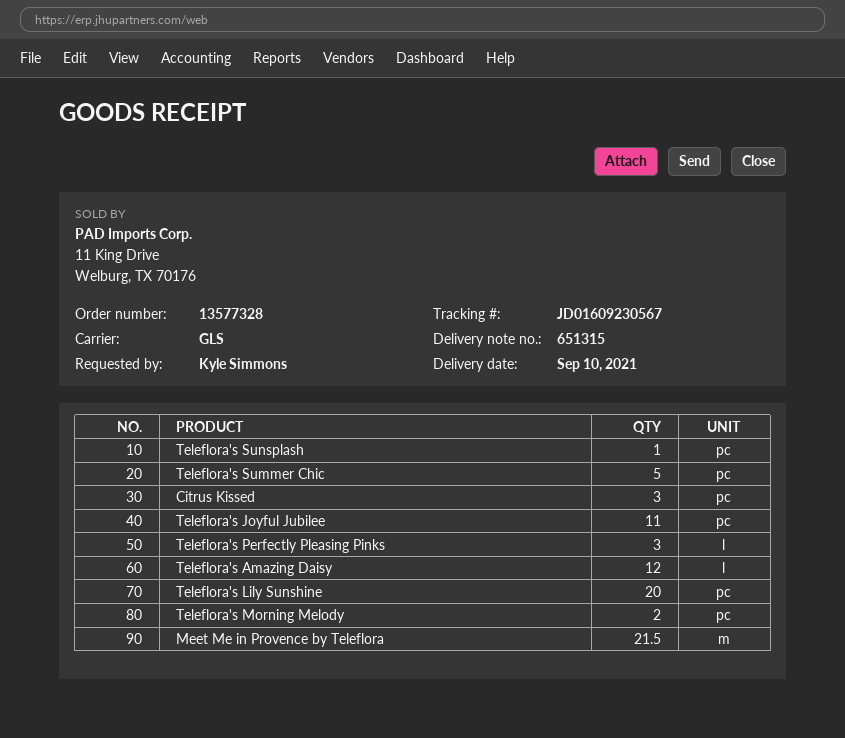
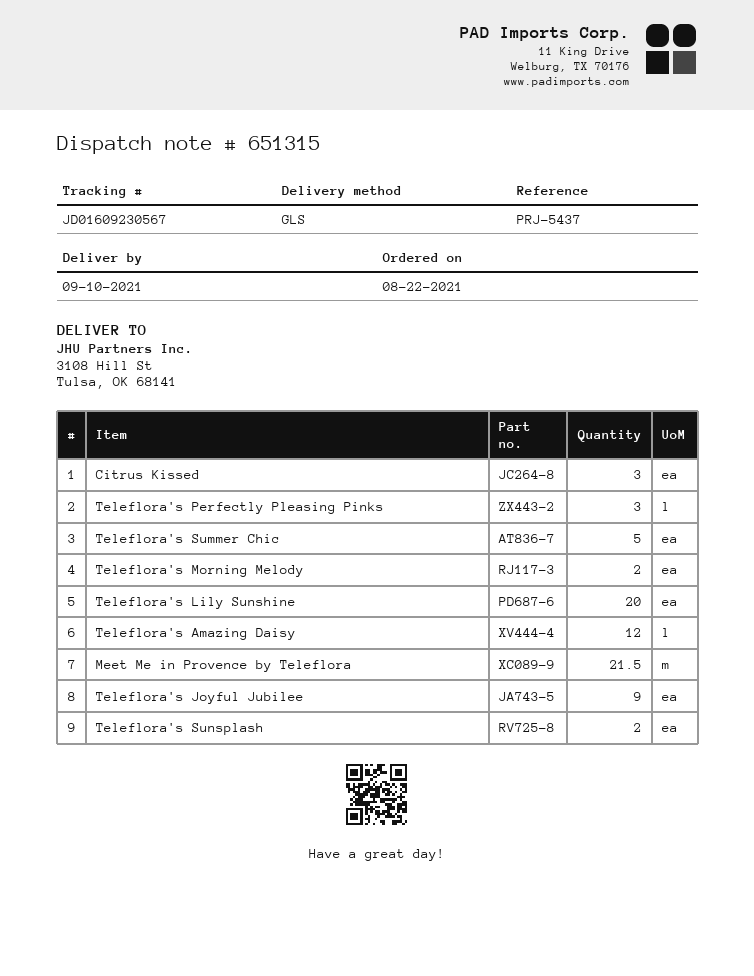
Teleflora's Sunsplash: 1 -> 2
Teleflora's Joyful Jubilee: 11 -> 9

